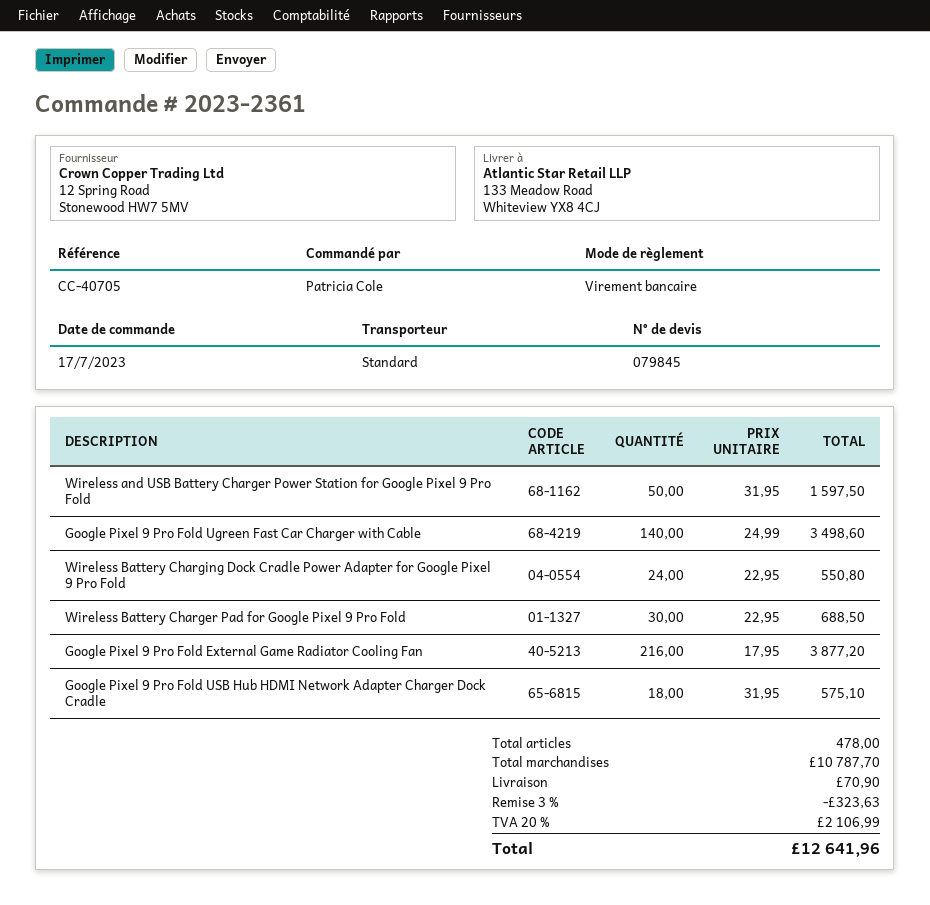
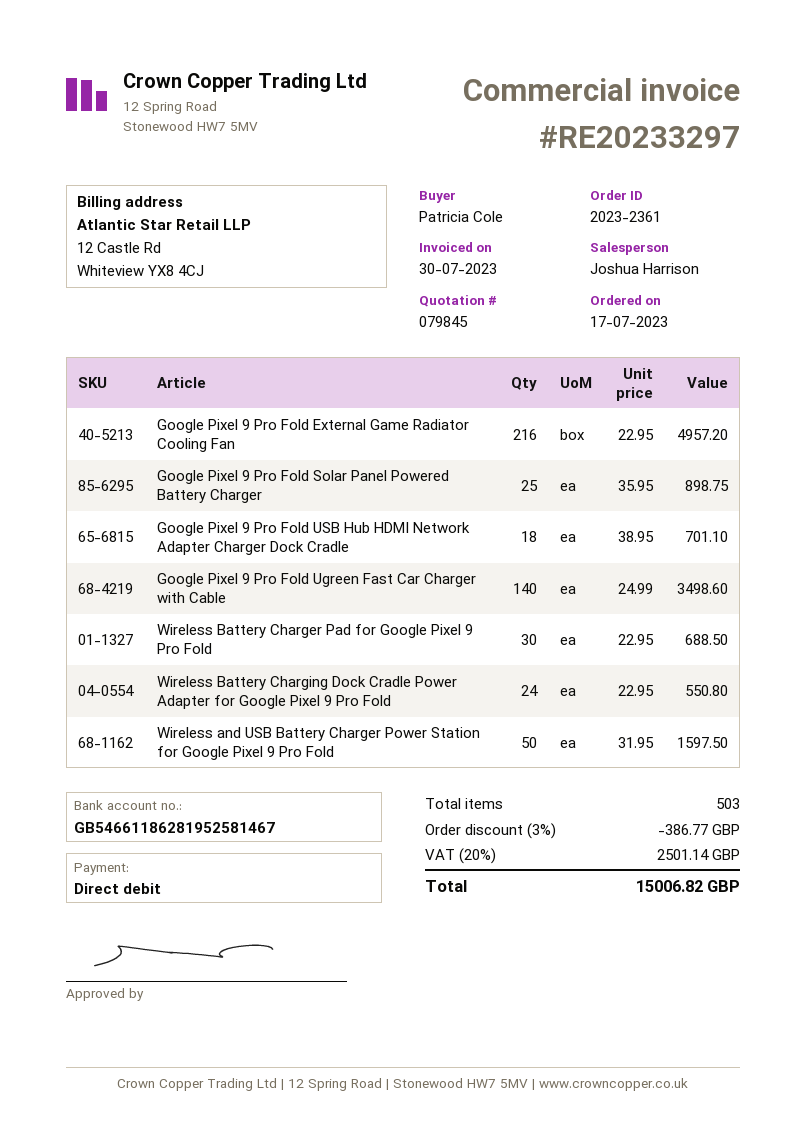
payment method: bank transfer -> direct debit
Google Pixel 9 Pro Fold External Game Radiator Cooling Fan: 216 x 17.95 = 3877.20 -> 216 x 22.95 = 4957.20
Google Pixel 9 Pro Fold USB Hub HDMI Network Adapter Charger Dock Cradle: 18 x 31.95 = 575.10 -> 18 x 38.95 = 701.10
Google Pixel 9 Pro Fold Solar Panel Powered Battery Charger: none -> 25 x 35.95 = 898.75
total quantity: 478 -> 503
discount: 3% = 323.63 -> 3% = 386.77
shipping: 70.90 -> none
tax: 20% = 2106.99 -> 20% = 2501.14
total: 12641.96 -> 15006.82

